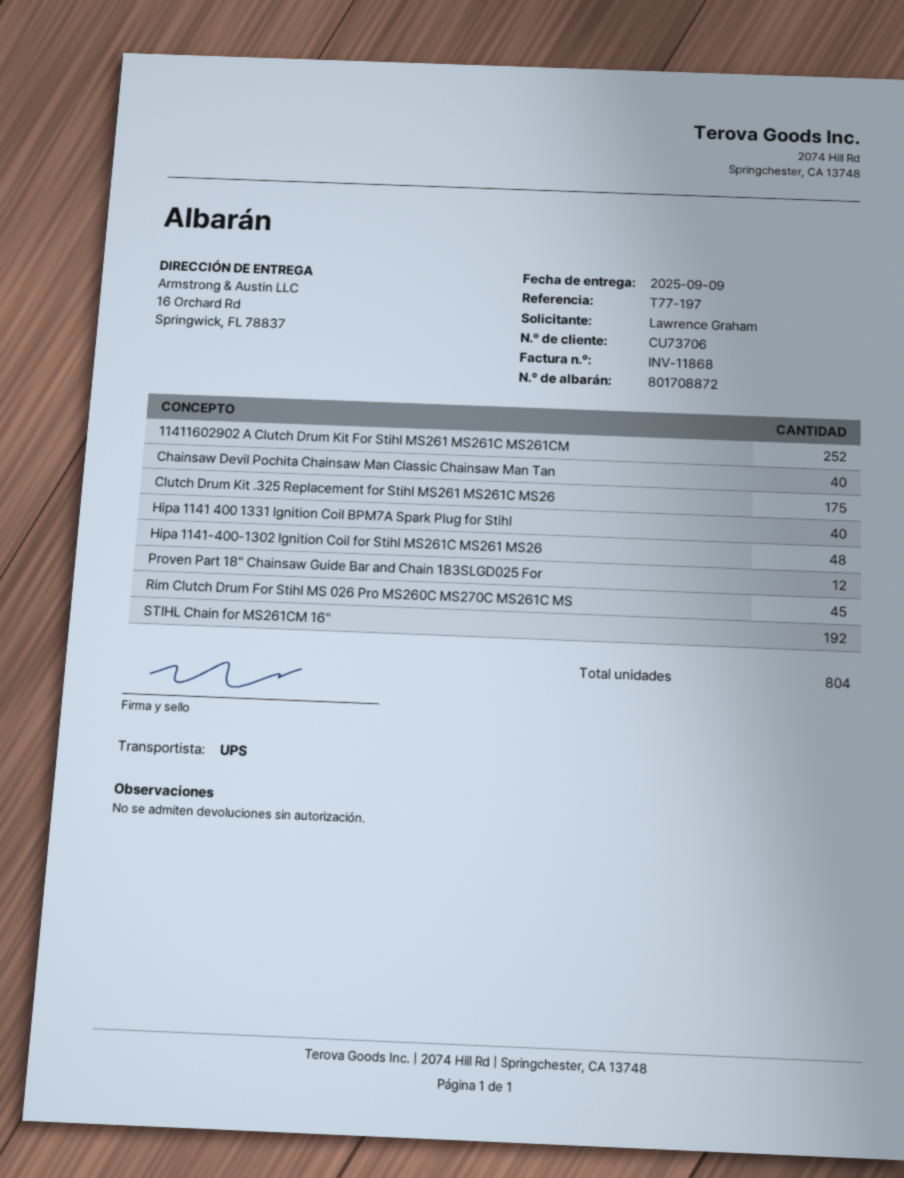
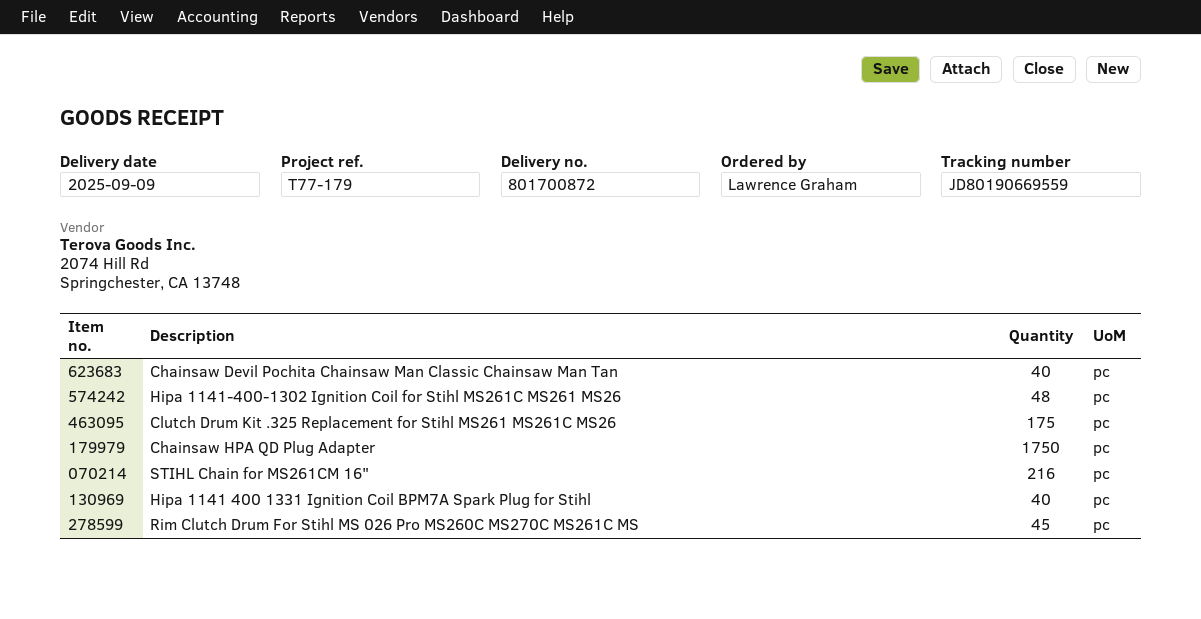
delivery note number: 801708872 -> 801700872
reference: T77-197 -> T77-179
11411602902 A Clutch Drum Kit For Stihl MS261 MS261C MS261CM: 252 -> none
Proven Part 18" Chainsaw Guide Bar and Chain 183SLGD025 For: 12 -> none
STIHL Chain for MS261CM 16": 192 -> 216
Chainsaw HPA QD Plug Adapter: none -> 1750

